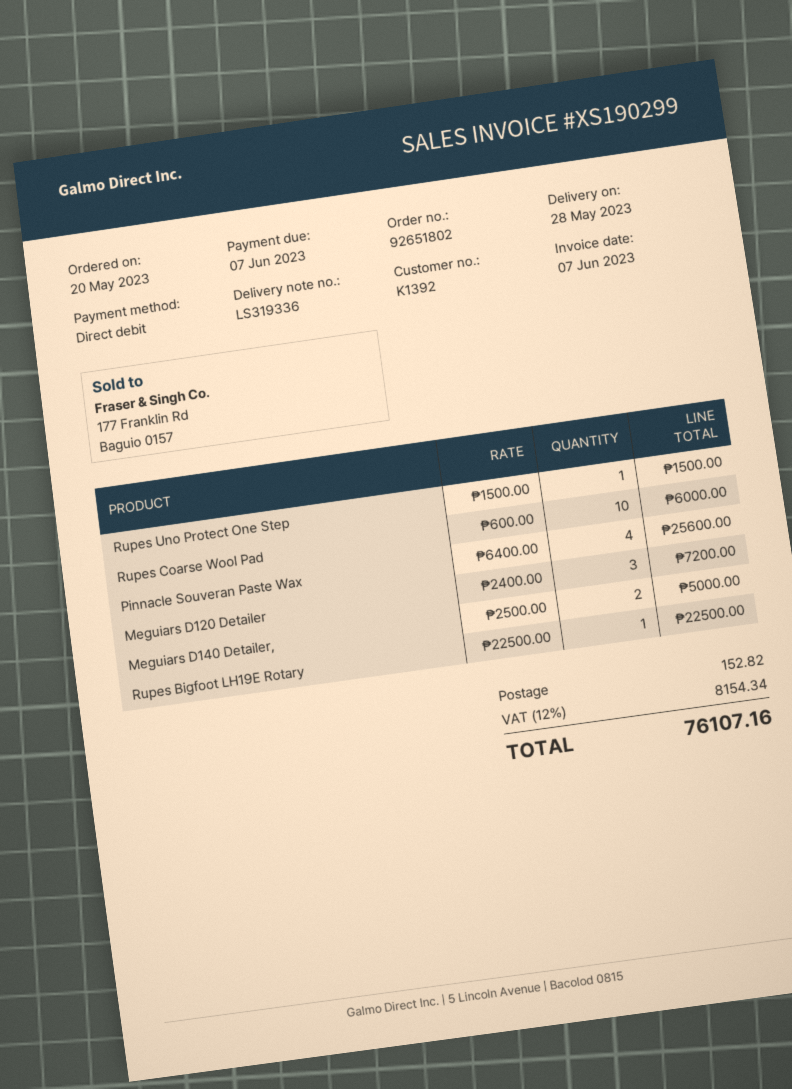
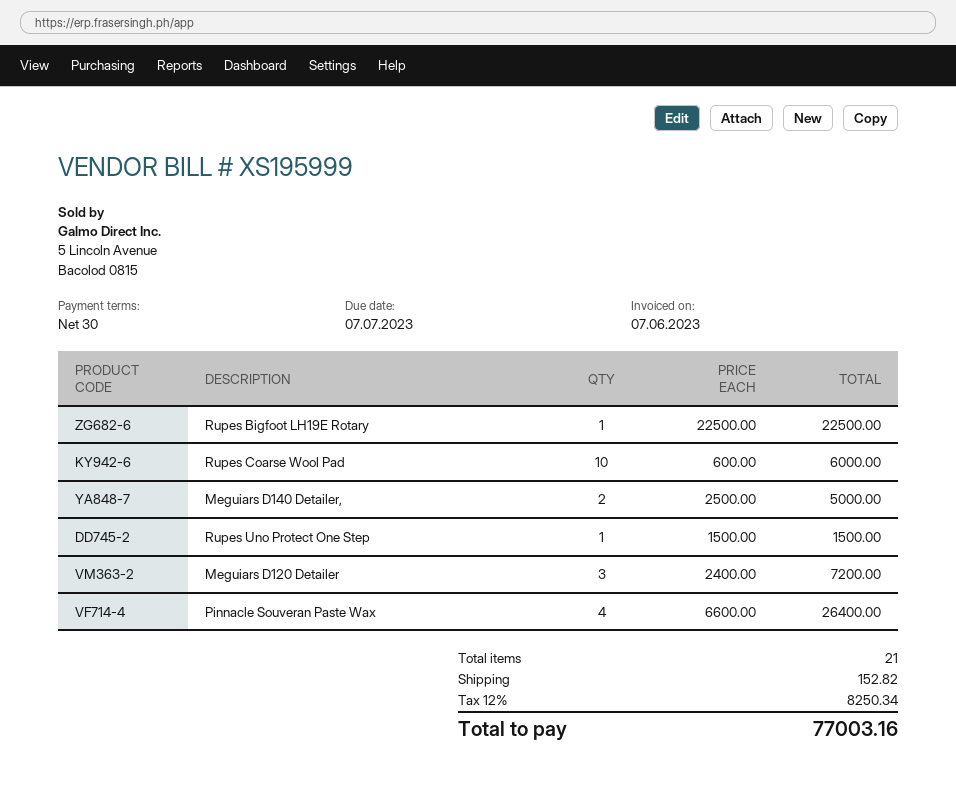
invoice number: XS190299 -> XS195999
due date: 2023-06-07 -> 2023-07-07
Pinnacle Souveran Paste Wax: 4 x 6400.00 = 25600.00 -> 4 x 6600.00 = 26400.00
tax: 12% = 8154.34 -> 12% = 8250.34
total: 76107.16 -> 77003.16

